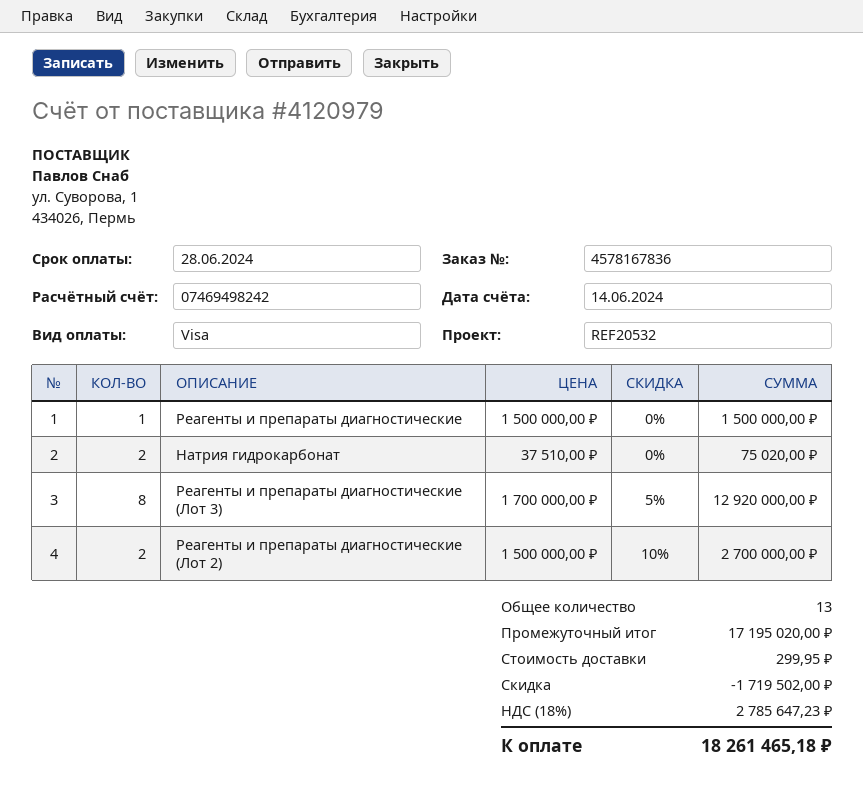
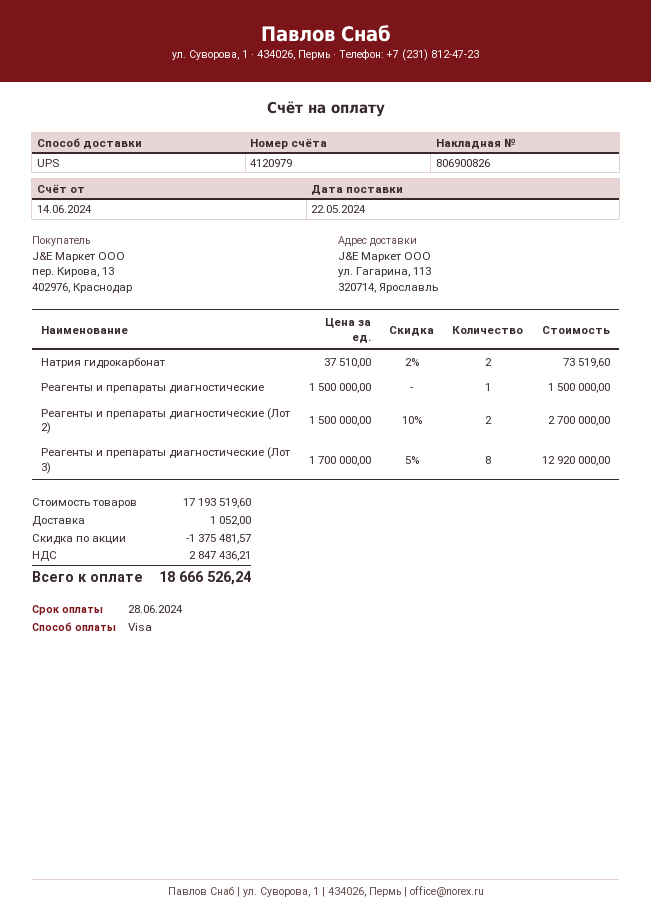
Натрия гидрокарбонат: 2 x 37510.00 = 75020.00 -> 2 x 37510.00 - 2% = 73519.60
subtotal: 17195020.00 -> 17193519.60
discount: 1719502.00 -> 1375481.57
shipping: 299.95 -> 1052.00
tax: 2785647.23 -> 2847436.21
total: 18261465.18 -> 18666526.24

